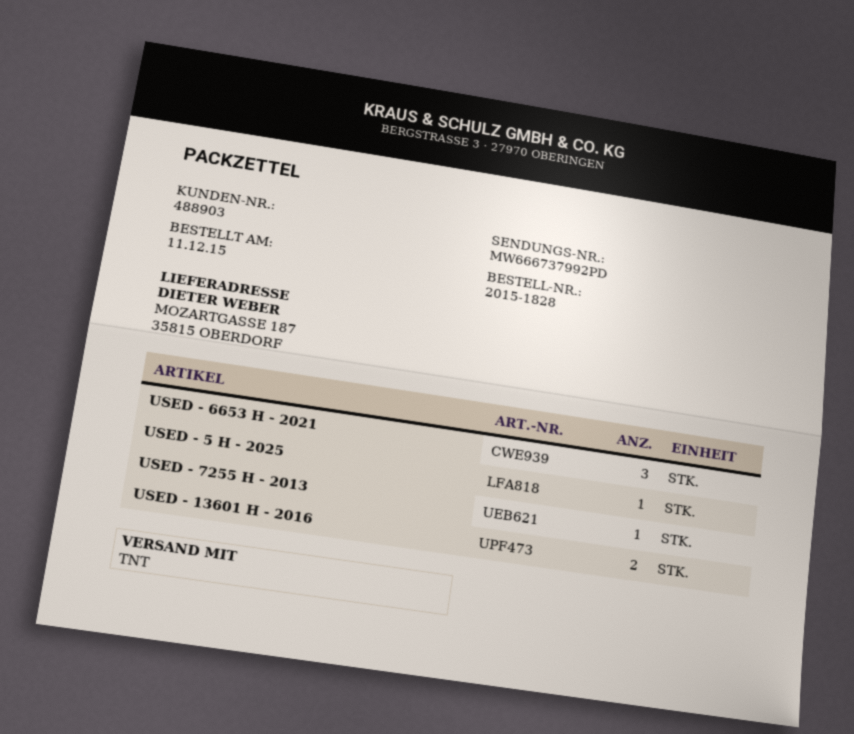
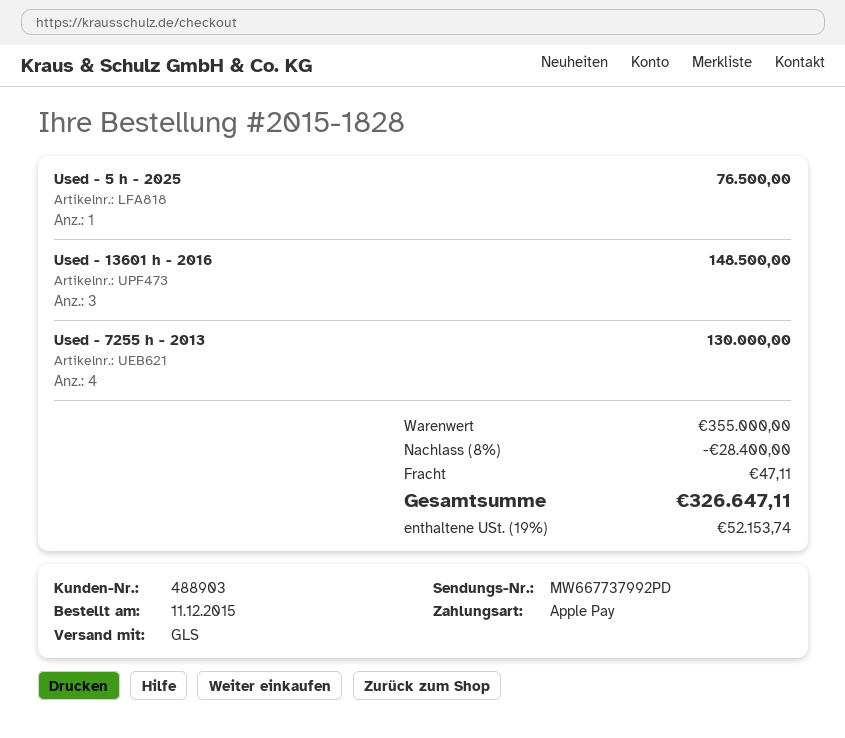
shipping method: TNT -> GLS
tracking number: MW666737992PD -> MW667737992PD
USED - 6653 H - 2021: 3 -> none
USED - 7255 H - 2013: 1 -> 4
USED - 13601 H - 2016: 2 -> 3

